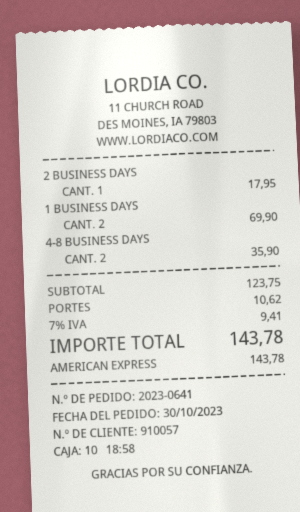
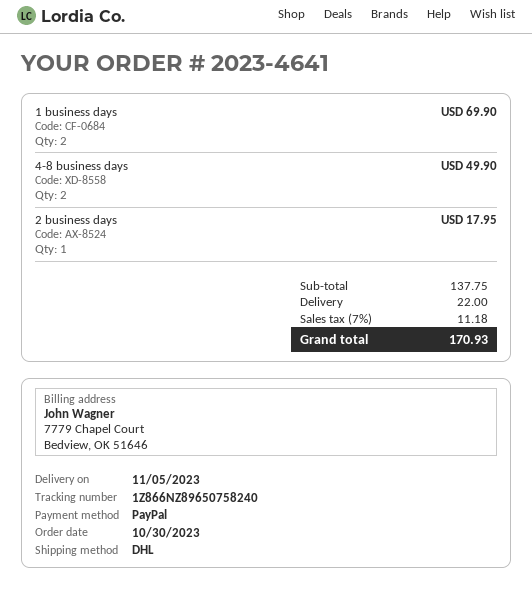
order number: 2023-0641 -> 2023-4641
payment method: American Express -> PayPal
4-8 BUSINESS DAYS: 2 for 35.90 -> 2 for 49.90
subtotal: 123.75 -> 137.75
shipping: 10.62 -> 22.00
tax: 7% = 9.41 -> 7% = 11.18
total: 143.78 -> 170.93

